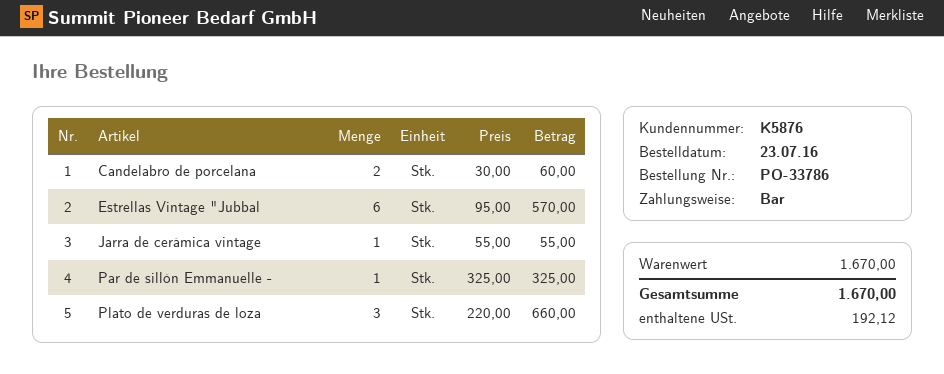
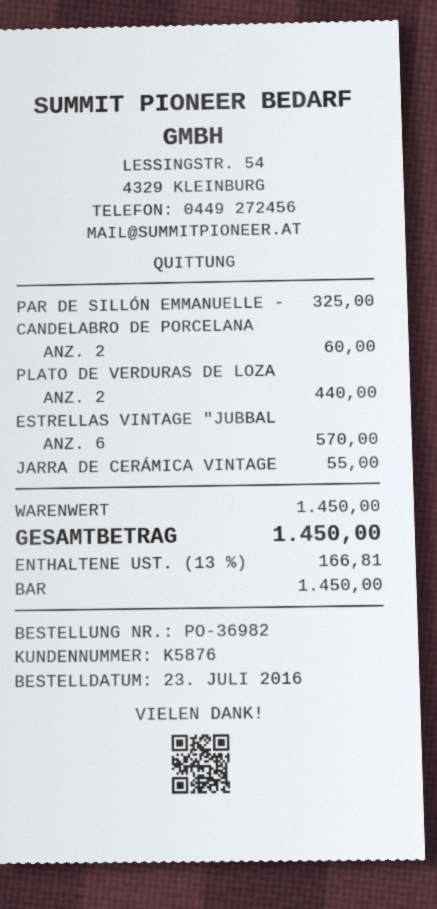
order number: PO-33786 -> PO-36982
Plato de verduras de loza: 3 for 660.00 -> 2 for 440.00
subtotal: 1670.00 -> 1450.00
tax: 192.12 -> 166.81
total: 1670.00 -> 1450.00

